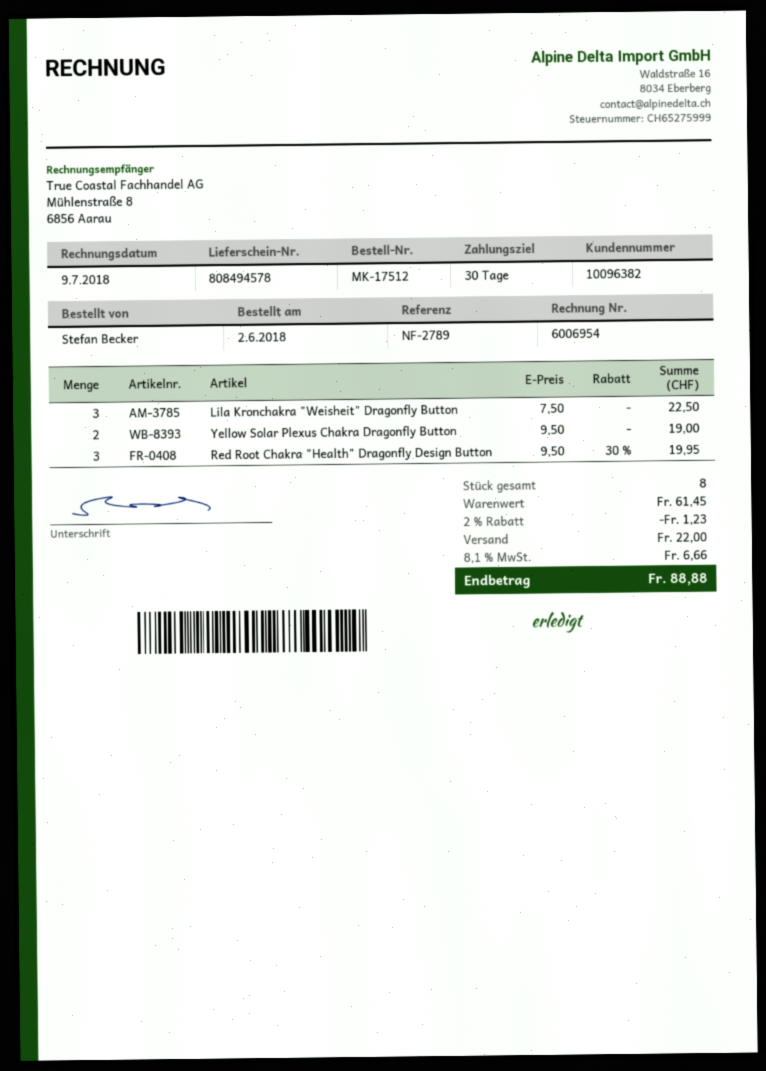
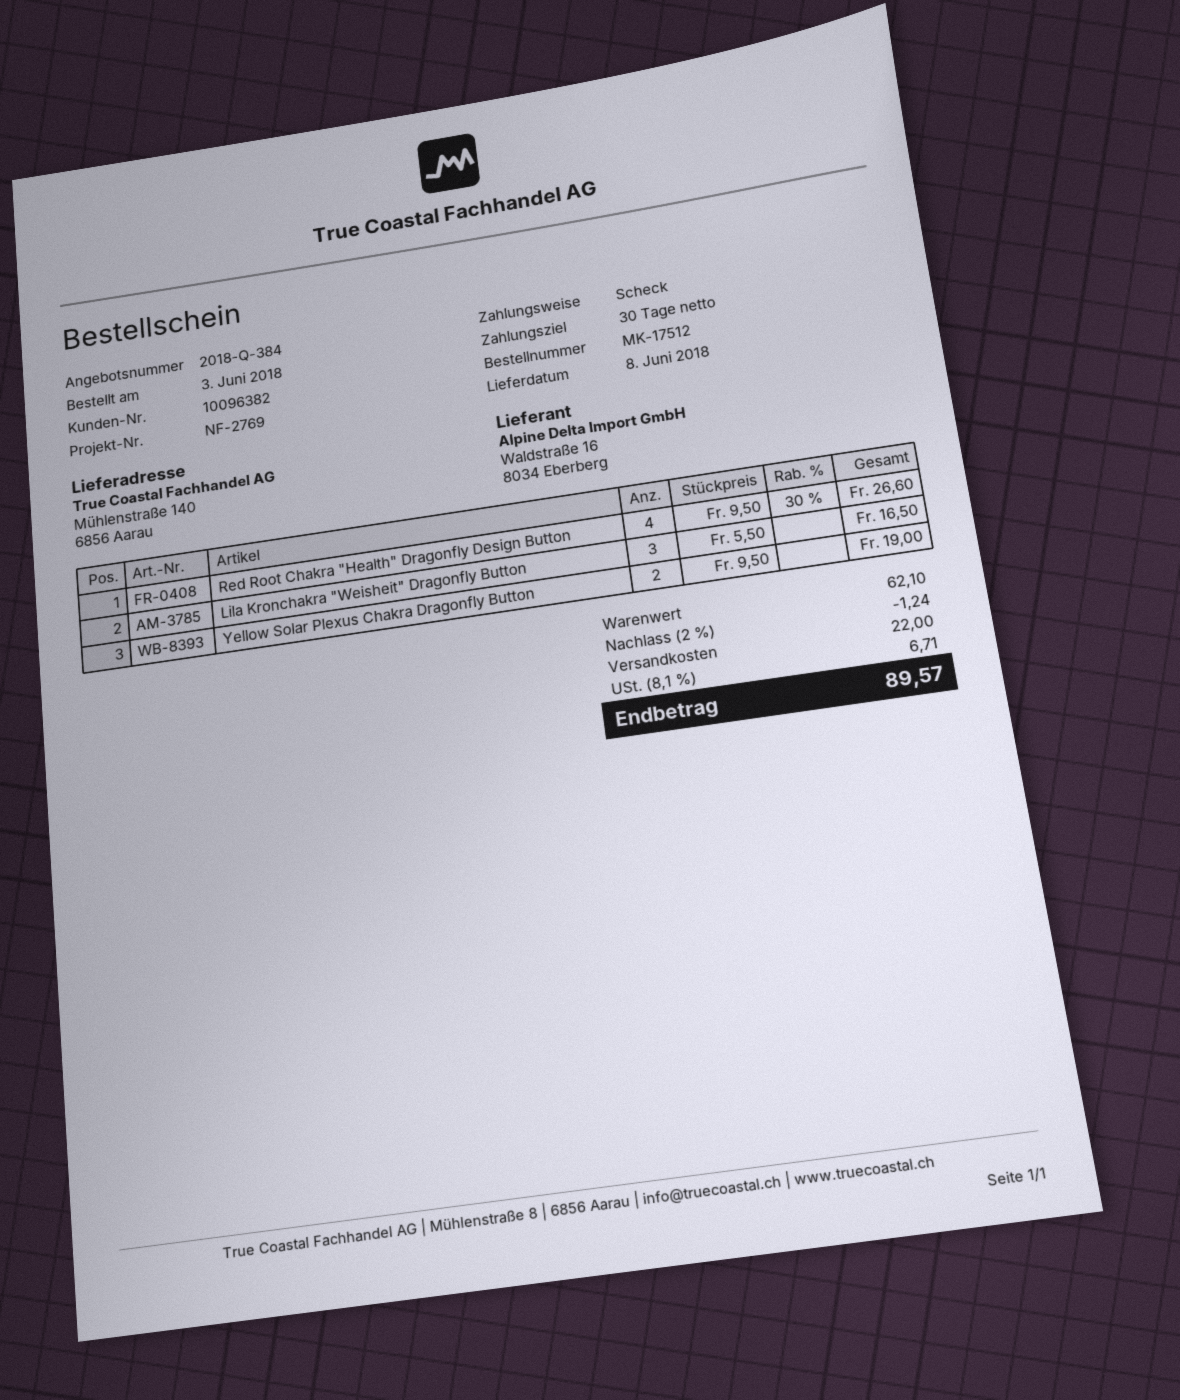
order date: 2018-06-02 -> 2018-06-03
reference: NF-2789 -> NF-2769
Lila Kronchakra "Weisheit" Dragonfly Button: 3 x 7.50 = 22.50 -> 3 x 5.50 = 16.50
Red Root Chakra "Health" Dragonfly Design Button: 3 x 9.50 - 30% = 19.95 -> 4 x 9.50 - 30% = 26.60
subtotal: 61.45 -> 62.10
discount: 2% = 1.23 -> 2% = 1.24
tax: 8.1% = 6.66 -> 8.1% = 6.71
total: 88.88 -> 89.57

